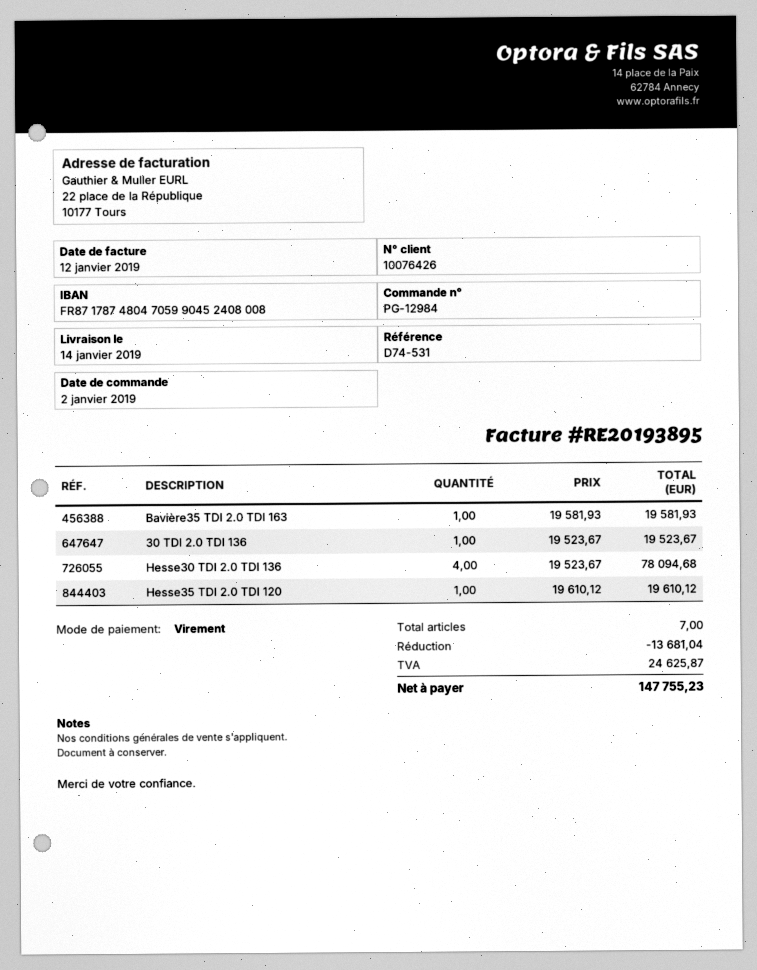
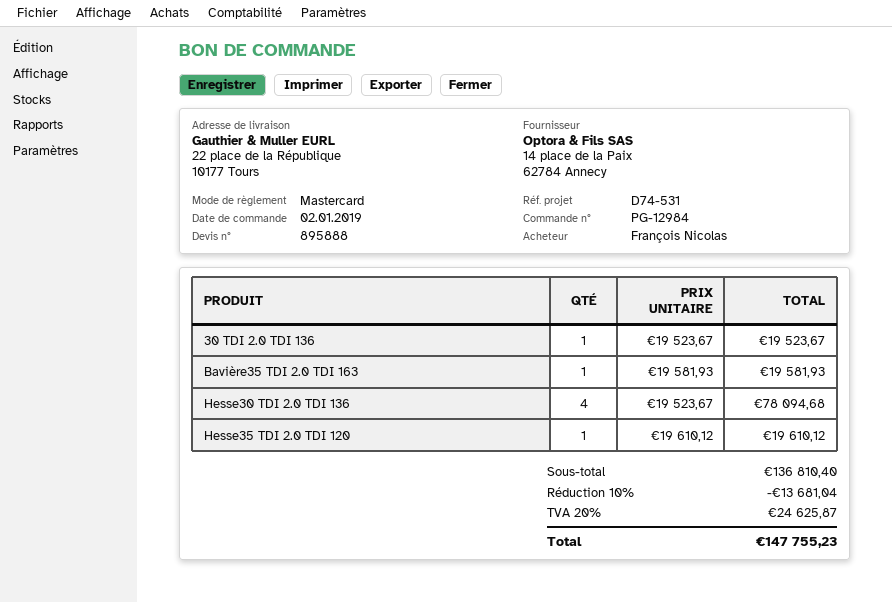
payment method: bank transfer -> Mastercard

